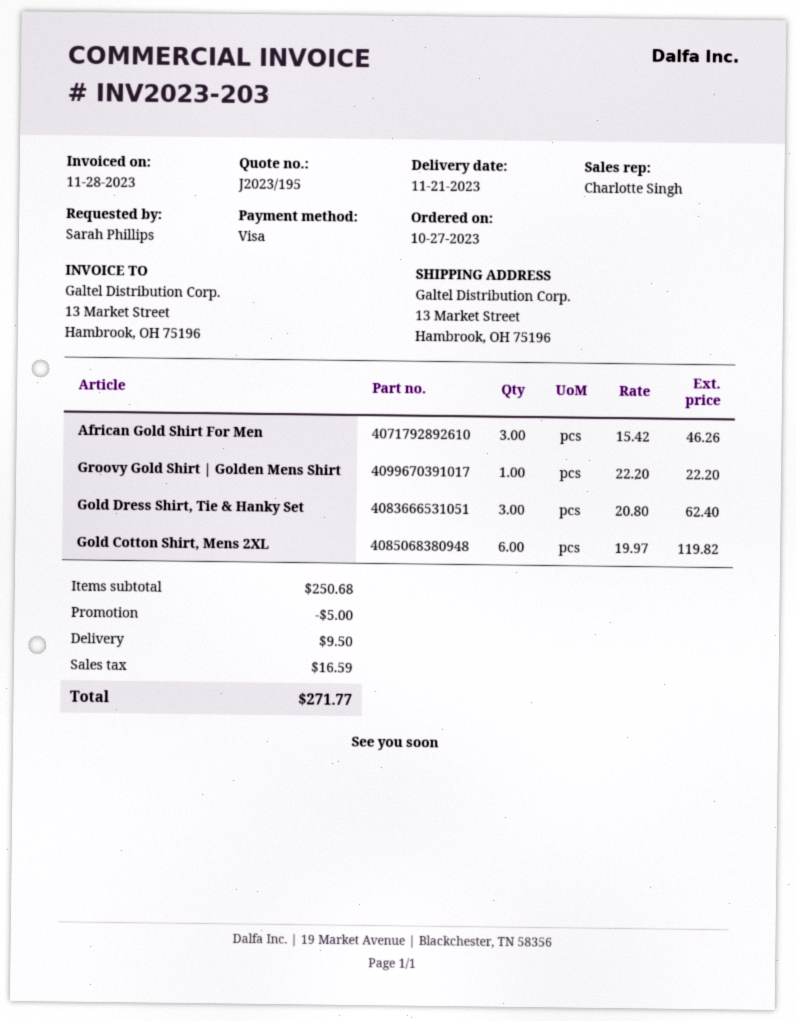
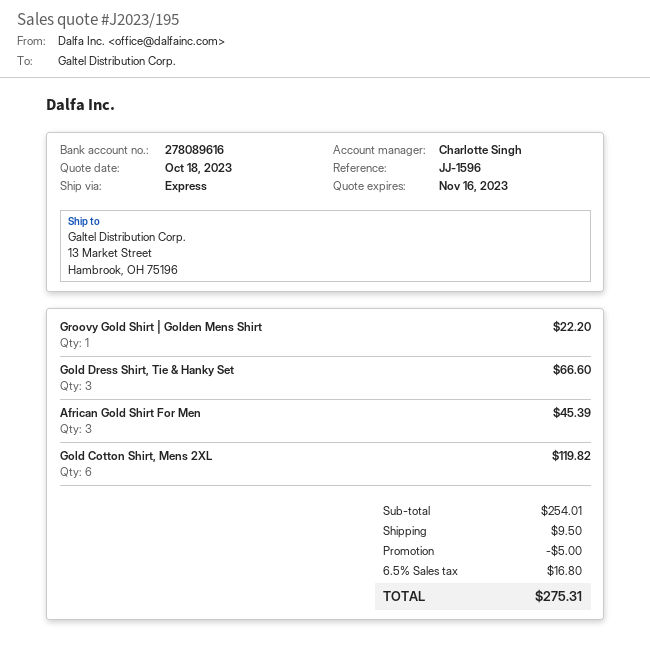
African Gold Shirt For Men: 3 for 46.26 -> 3 for 45.39
Gold Dress Shirt, Tie & Hanky Set: 3 for 62.40 -> 3 for 66.60
subtotal: 250.68 -> 254.01
tax: 16.59 -> 16.80
total: 271.77 -> 275.31

